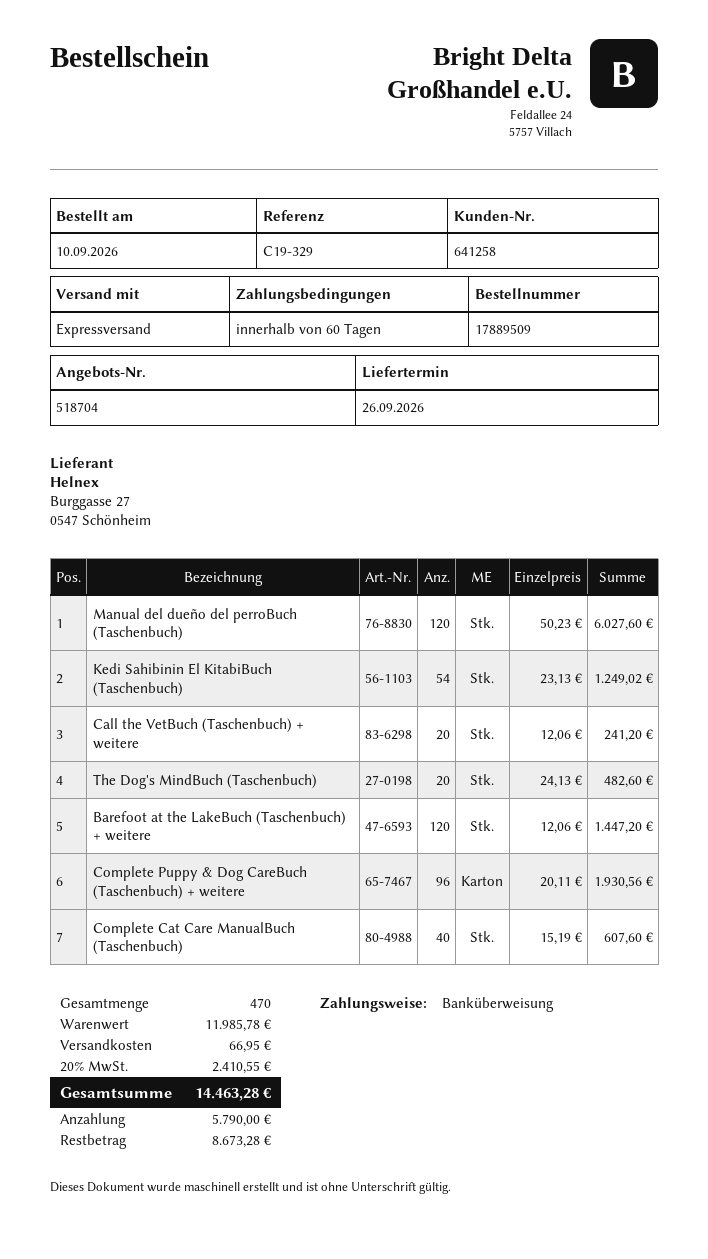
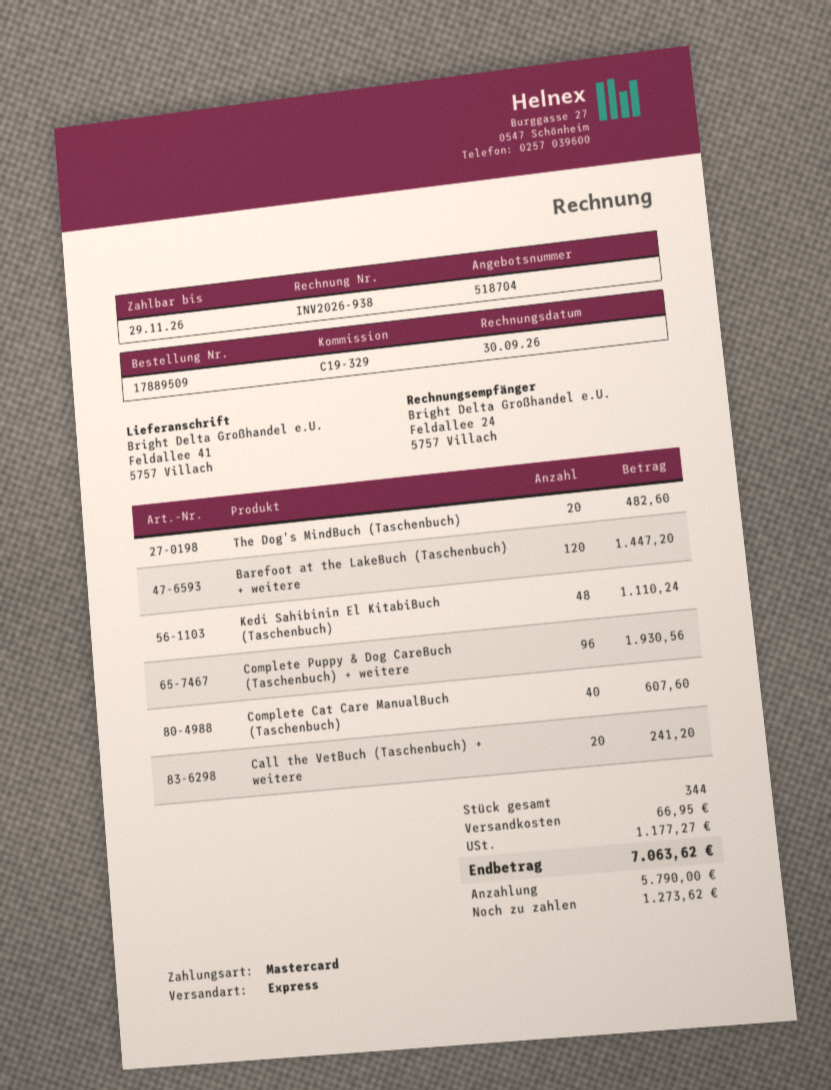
payment method: bank transfer -> Mastercard
Manual del dueño del perroBuch (Taschenbuch): 120 for 6027.60 -> none
Kedi Sahibinin El KitabiBuch (Taschenbuch): 54 for 1249.02 -> 48 for 1110.24
total quantity: 470 -> 344
tax: 2410.55 -> 1177.27
total: 14463.28 -> 7063.62
balance: 8673.28 -> 1273.62

